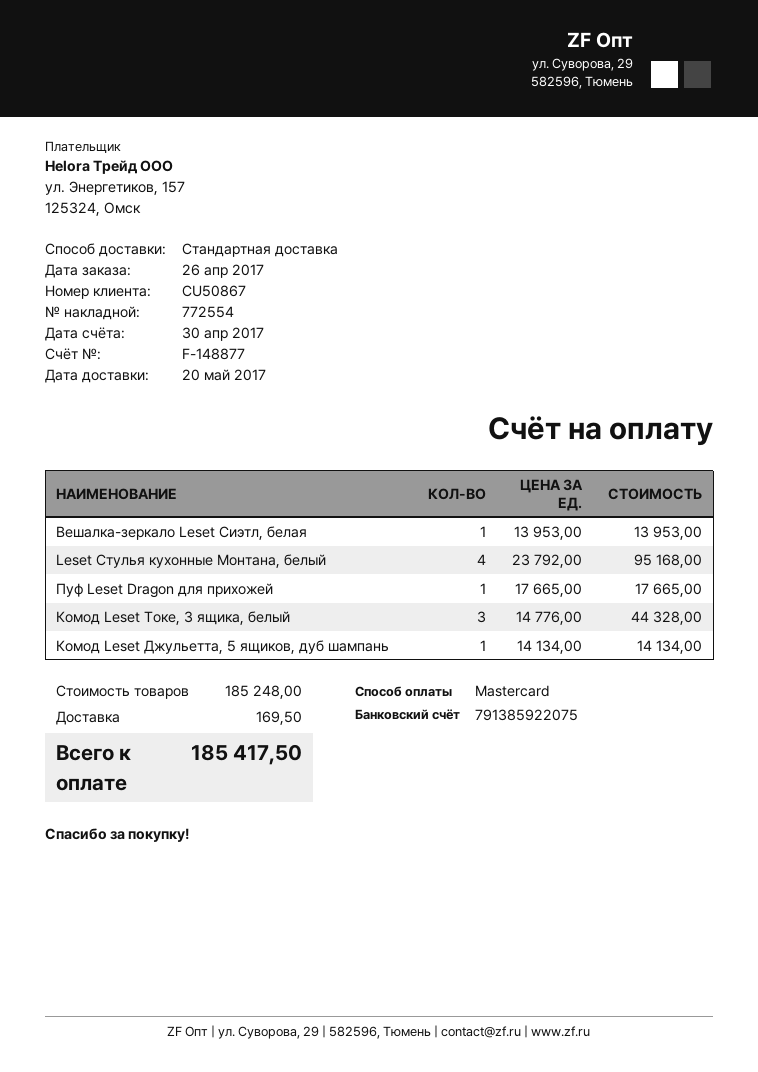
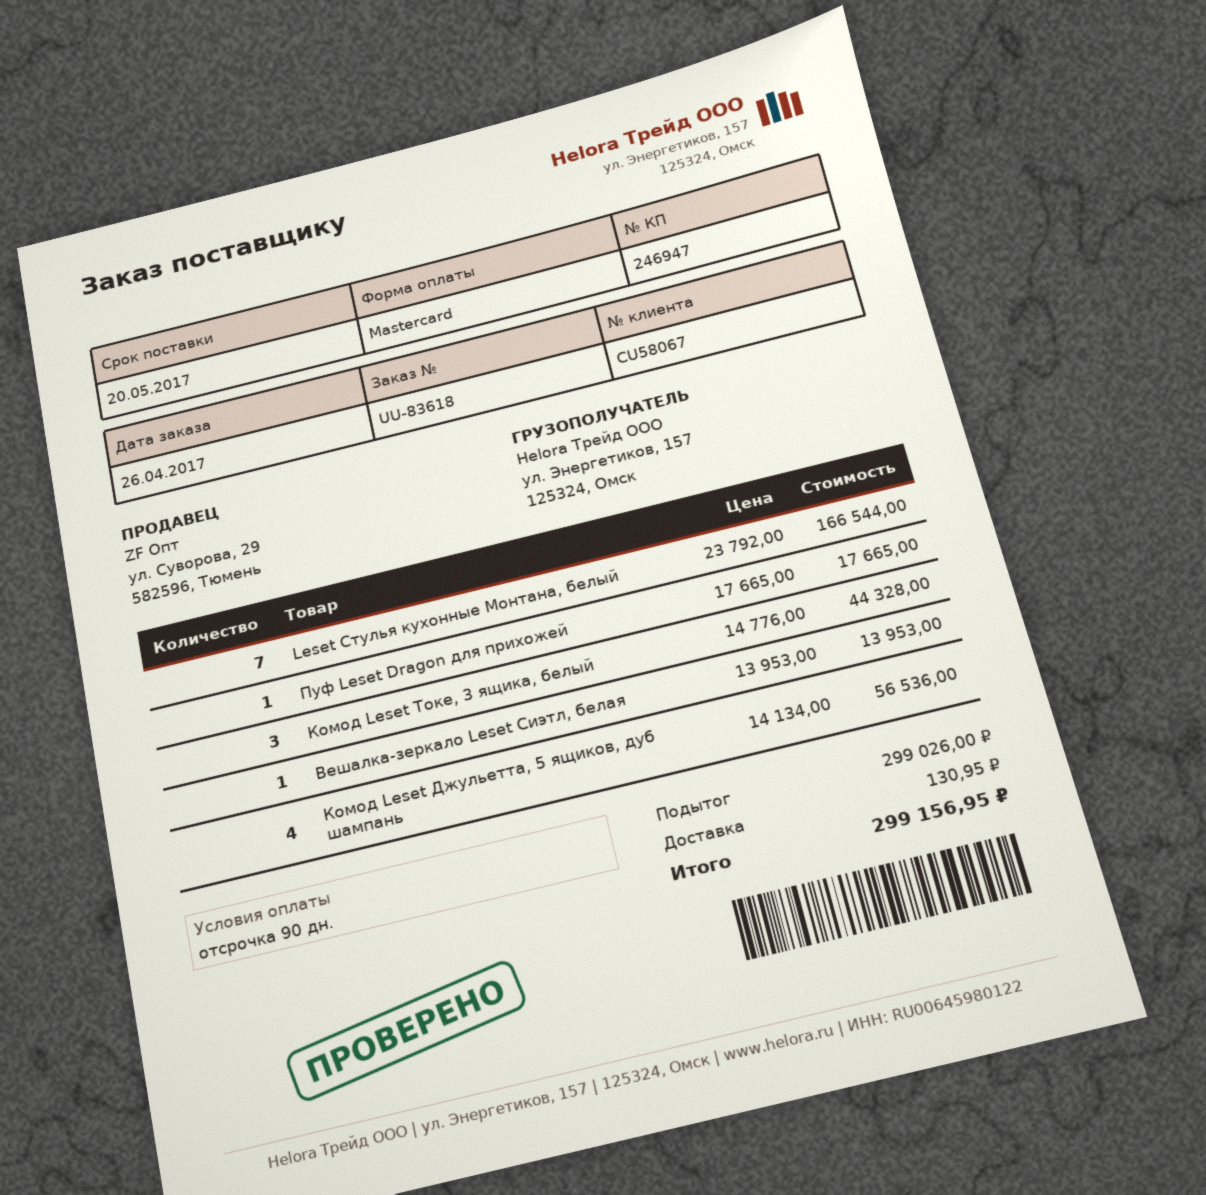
customer number: CU50867 -> CU58067
Leset Стулья кухонные Монтана, белый: 4 x 23792.00 = 95168.00 -> 7 x 23792.00 = 166544.00
Комод Leset Джульетта, 5 ящиков, дуб шампань: 1 x 14134.00 = 14134.00 -> 4 x 14134.00 = 56536.00
subtotal: 185248.00 -> 299026.00
shipping: 169.50 -> 130.95
total: 185417.50 -> 299156.95

